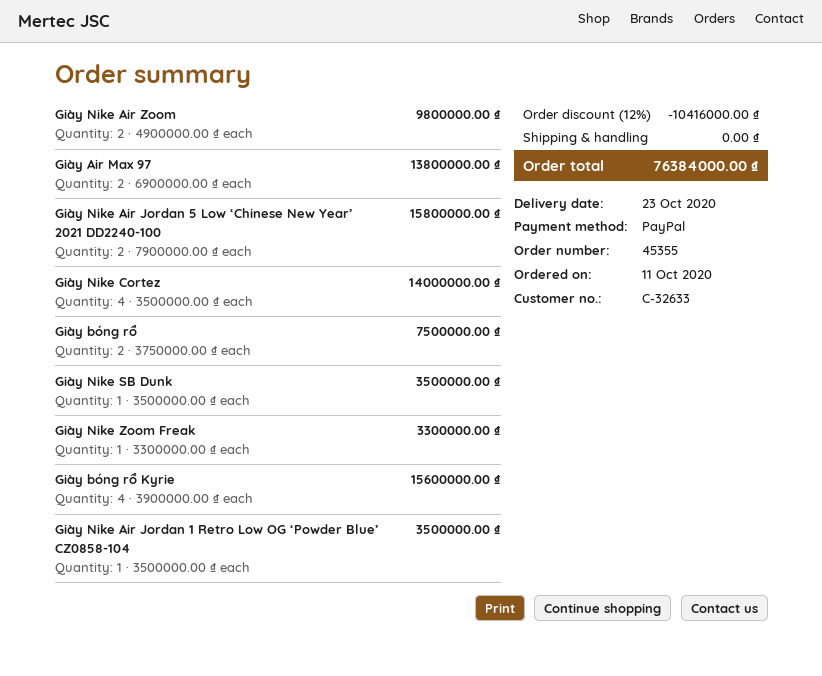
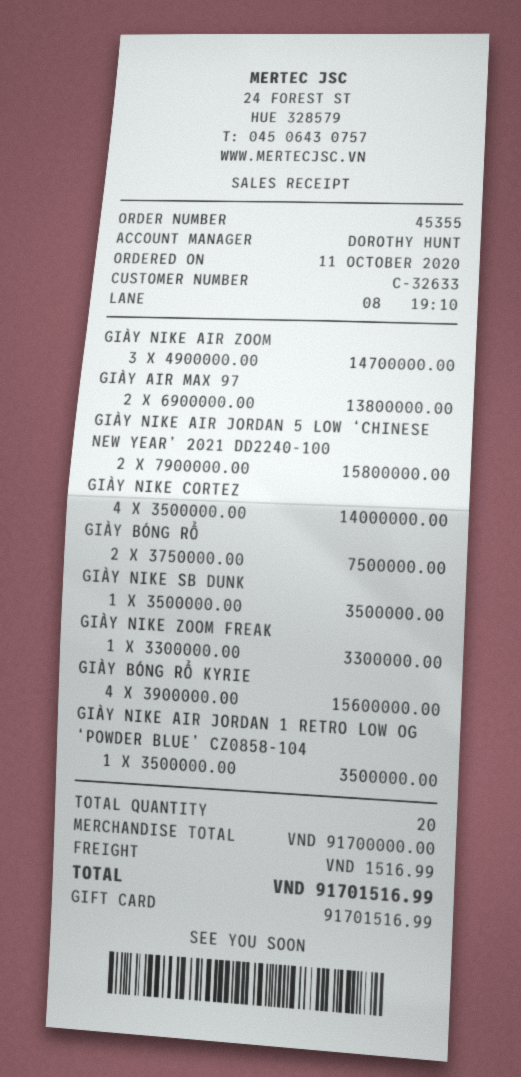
payment method: PayPal -> gift card
Giày Nike Air Zoom: 2 x 4900000.00 = 9800000.00 -> 3 x 4900000.00 = 14700000.00
discount: 12% = 10416000.00 -> none
shipping: 0.00 -> 1516.99
total: 76384000.00 -> 91701516.99

